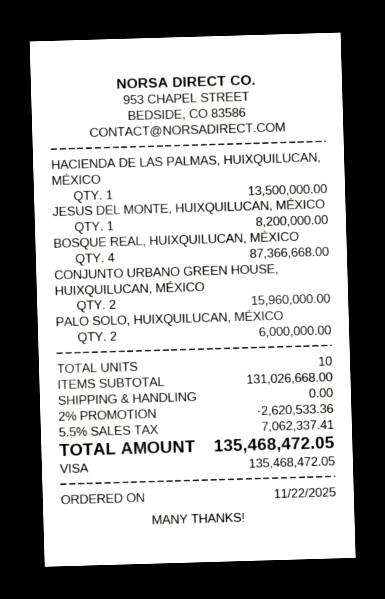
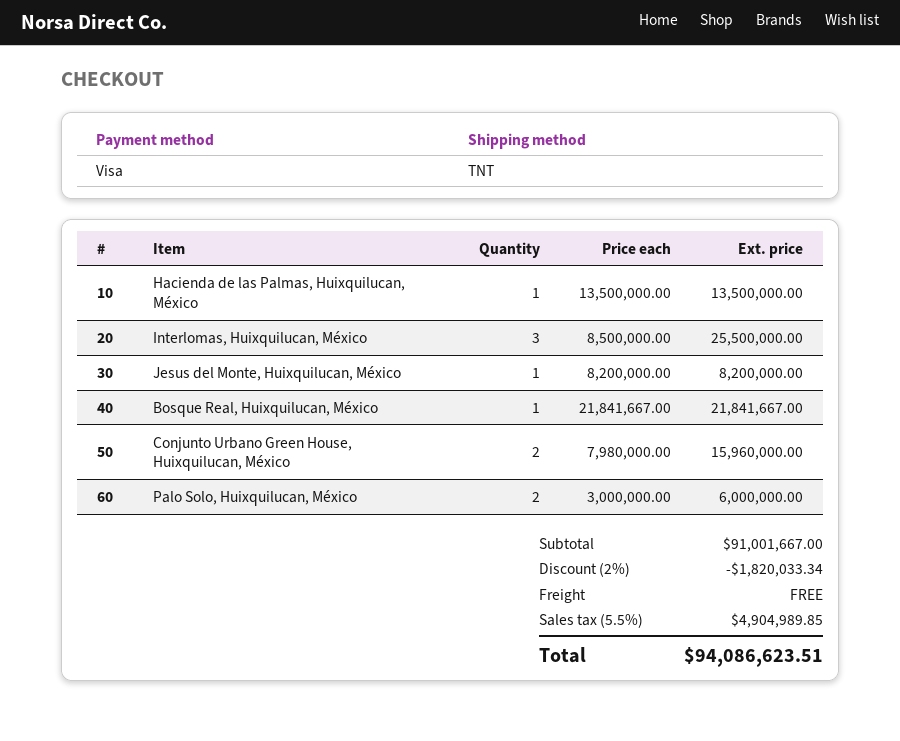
BOSQUE REAL, HUIXQUILUCAN, MÉXICO: 4 for 87366668.00 -> 1 for 21841667.00
Interlomas, Huixquilucan, México: none -> 3 for 25500000.00
subtotal: 131026668.00 -> 91001667.00
discount: 2% = 2620533.36 -> 2% = 1820033.34
tax: 5.5% = 7062337.41 -> 5.5% = 4904989.85
total: 135468472.05 -> 94086623.51

